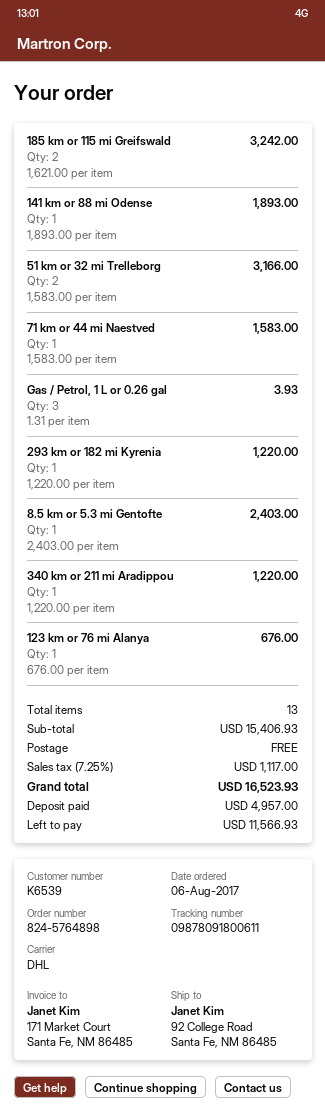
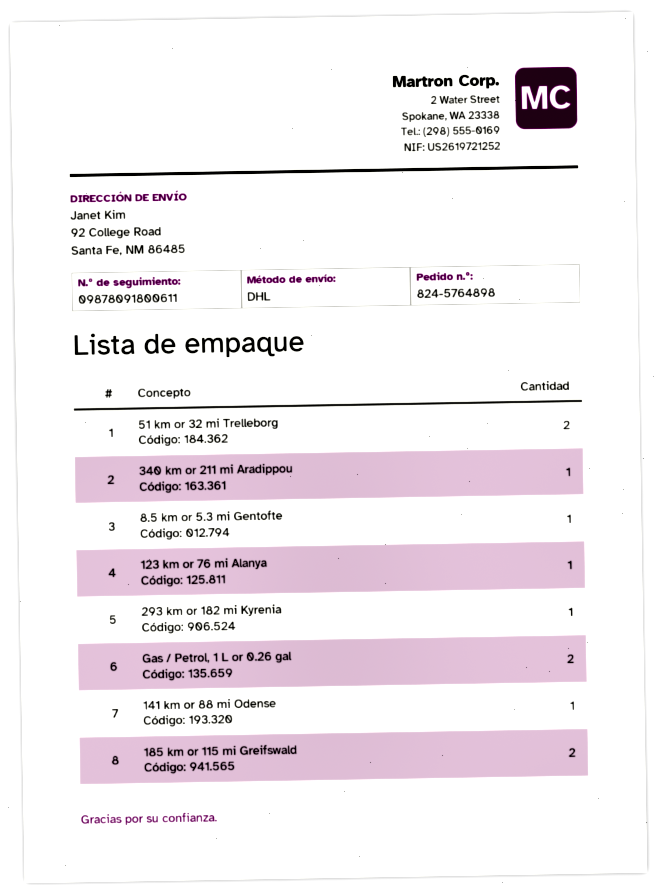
71 km or 44 mi Naestved: 1 -> none
Gas / Petrol, 1 L or 0.26 gal: 3 -> 2

